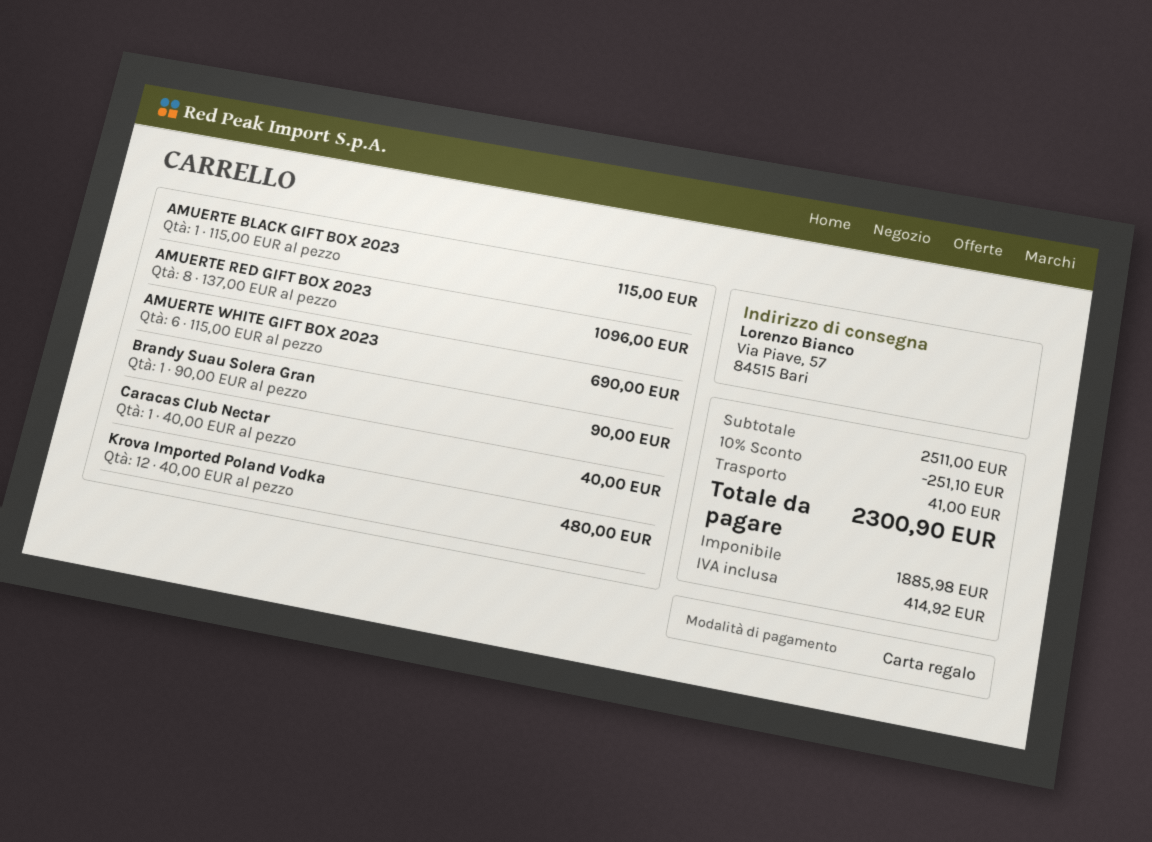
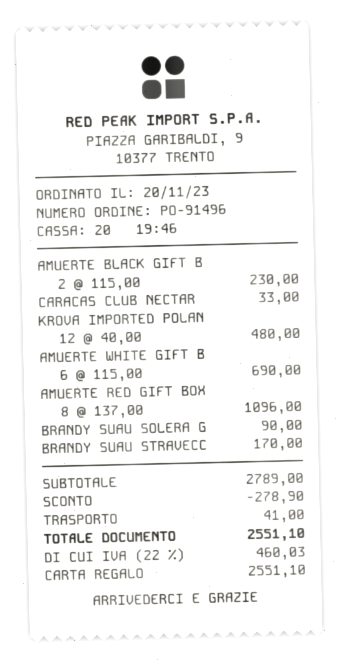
AMUERTE BLACK GIFT BOX 2023: 1 x 115.00 = 115.00 -> 2 x 115.00 = 230.00
Caracas Club Nectar: 1 x 40.00 = 40.00 -> 1 x 33.00 = 33.00
BRANDY SUAU STRAVECC: none -> 1 x 170.00 = 170.00
subtotal: 2511.00 -> 2789.00
discount: 251.10 -> 278.90
tax: 414.92 -> 460.03
total: 2300.90 -> 2551.10

